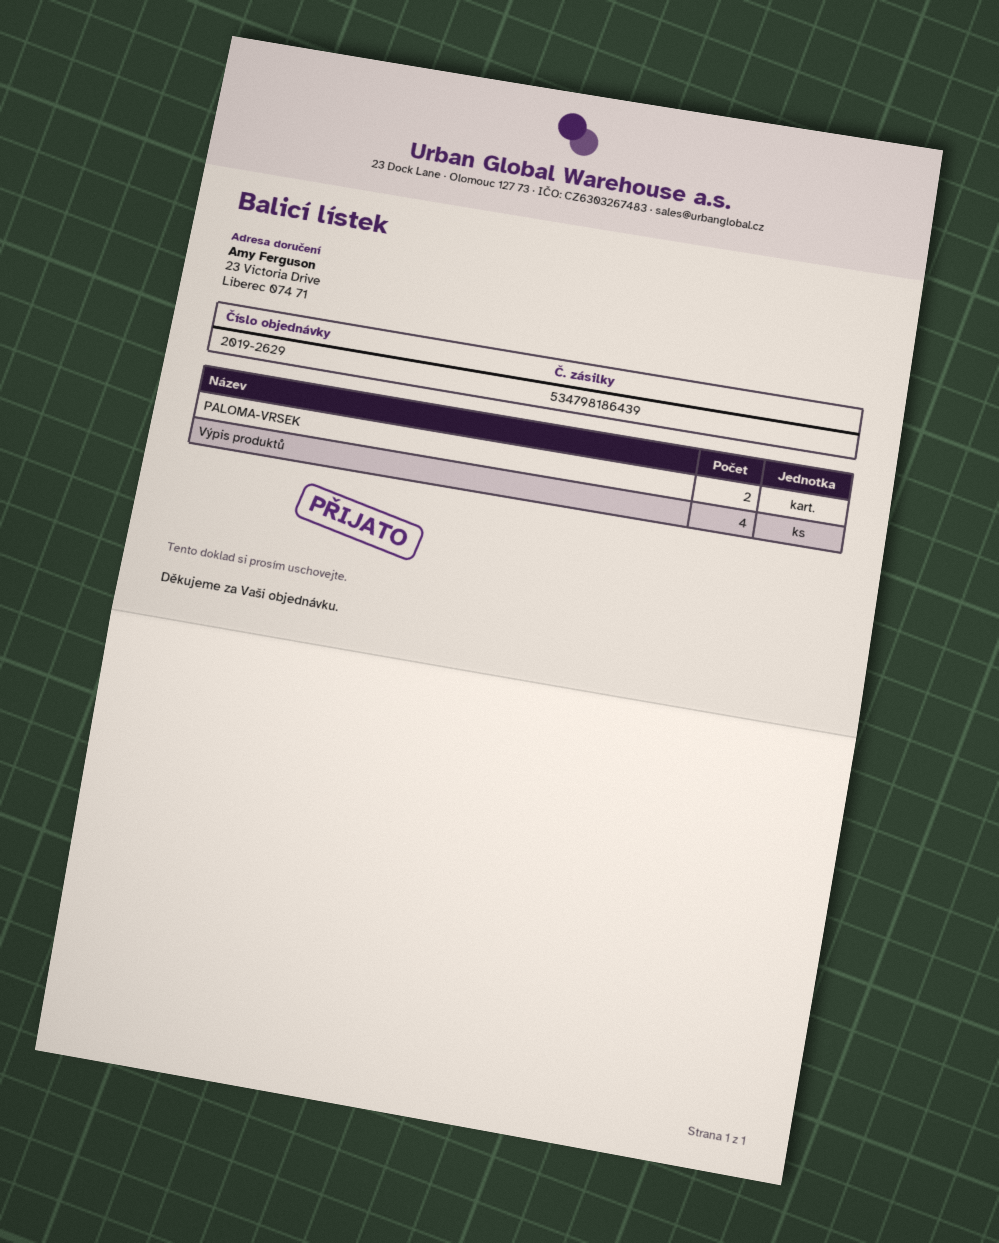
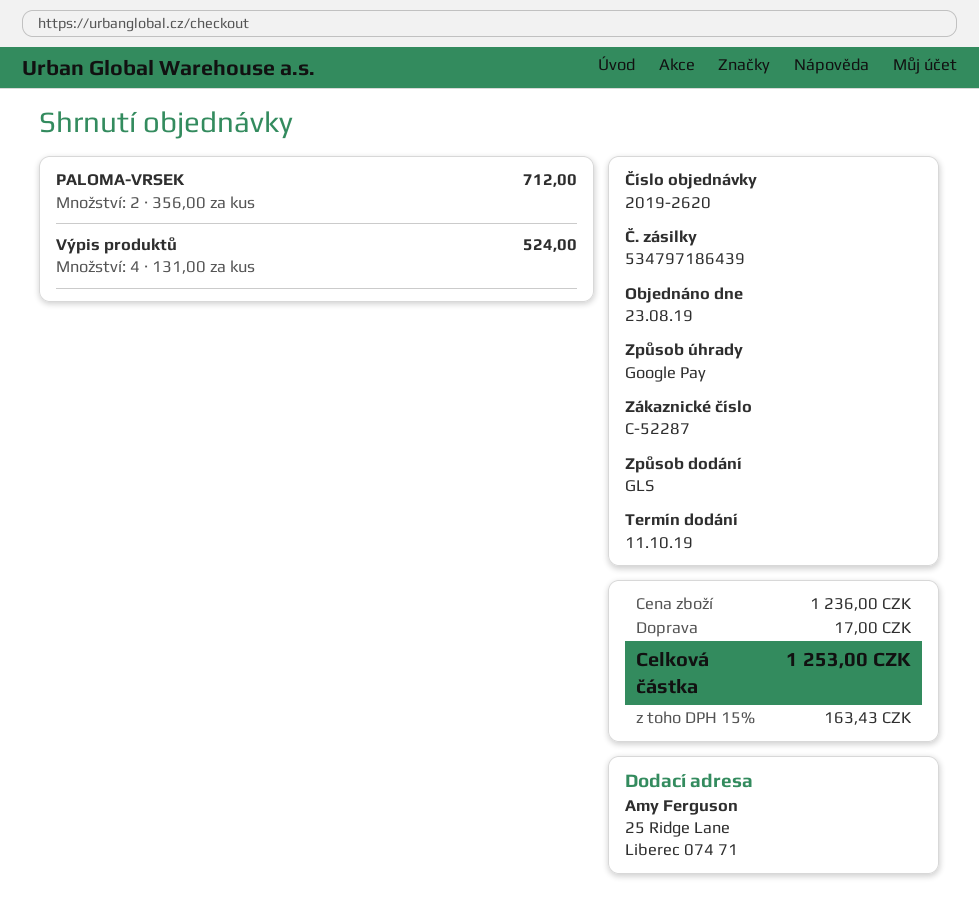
order number: 2019-2629 -> 2019-2620
tracking number: 534798186439 -> 534797186439
ship to: 23 Victoria Drive, Liberec 074 71 -> 25 Ridge Lane, Liberec 074 71

